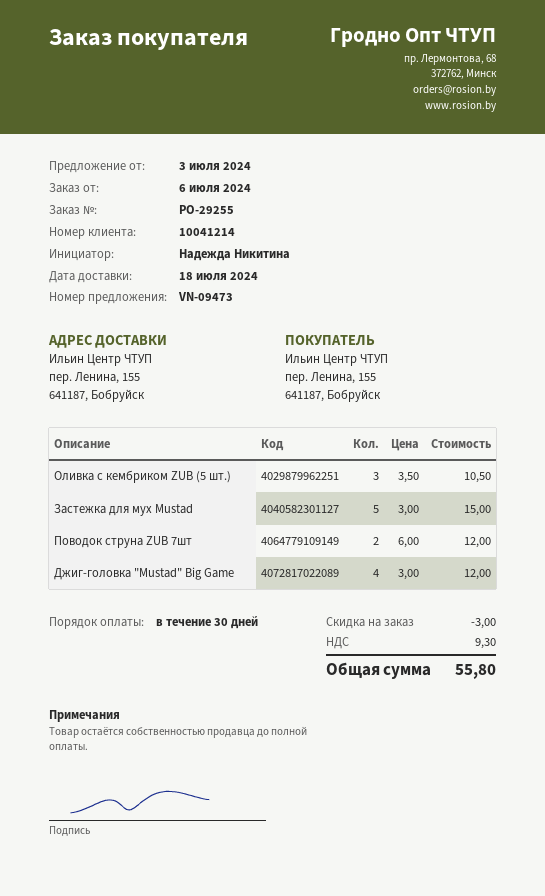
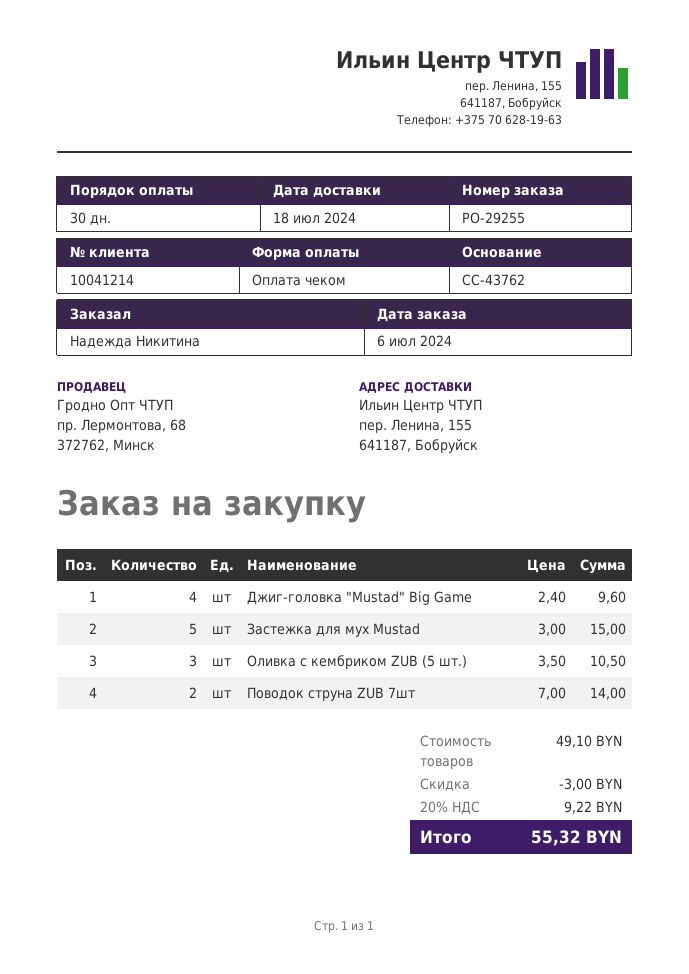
Поводок струна ZUB 7шт: 2 x 6.00 = 12.00 -> 2 x 7.00 = 14.00
Джиг-головка "Mustad" Big Game: 4 x 3.00 = 12.00 -> 4 x 2.40 = 9.60
tax: 9.30 -> 9.22
total: 55.80 -> 55.32

